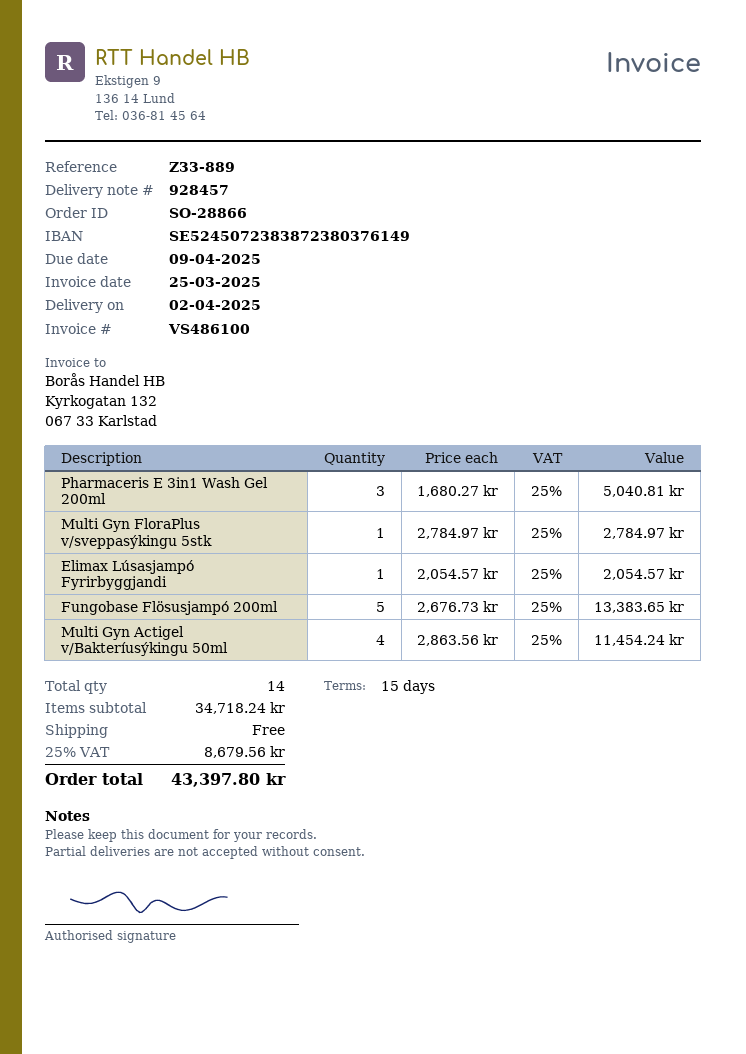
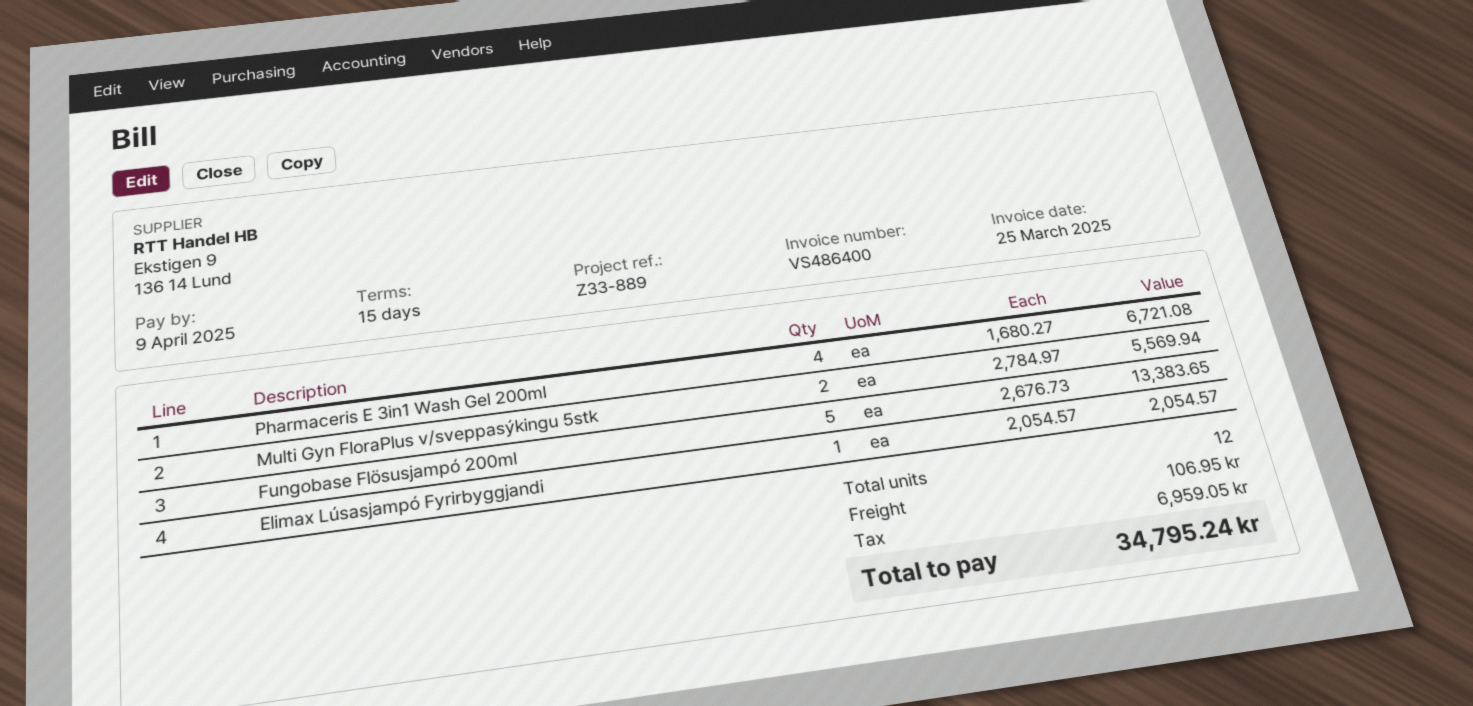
invoice number: VS486100 -> VS486400
Pharmaceris E 3in1 Wash Gel 200ml: 3 x 1680.27 = 5040.81 -> 4 x 1680.27 = 6721.08
Multi Gyn FloraPlus v/sveppasýkingu 5stk: 1 x 2784.97 = 2784.97 -> 2 x 2784.97 = 5569.94
Multi Gyn Actigel v/Bakteríusýkingu 50ml: 4 x 2863.56 = 11454.24 -> none
total quantity: 14 -> 12
shipping: 0.00 -> 106.95
tax: 8679.56 -> 6959.05
total: 43397.80 -> 34795.24

